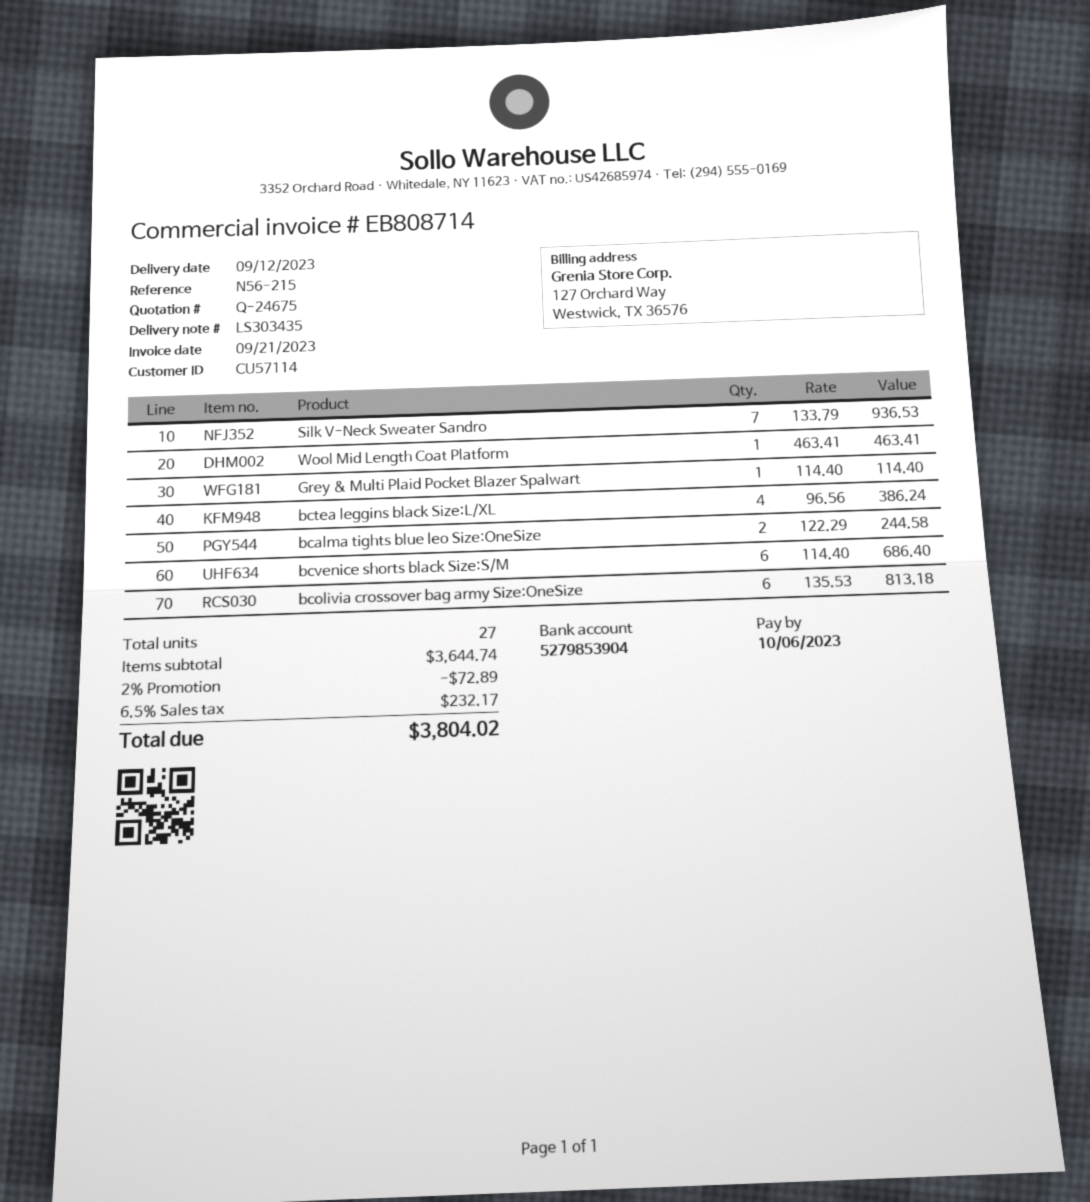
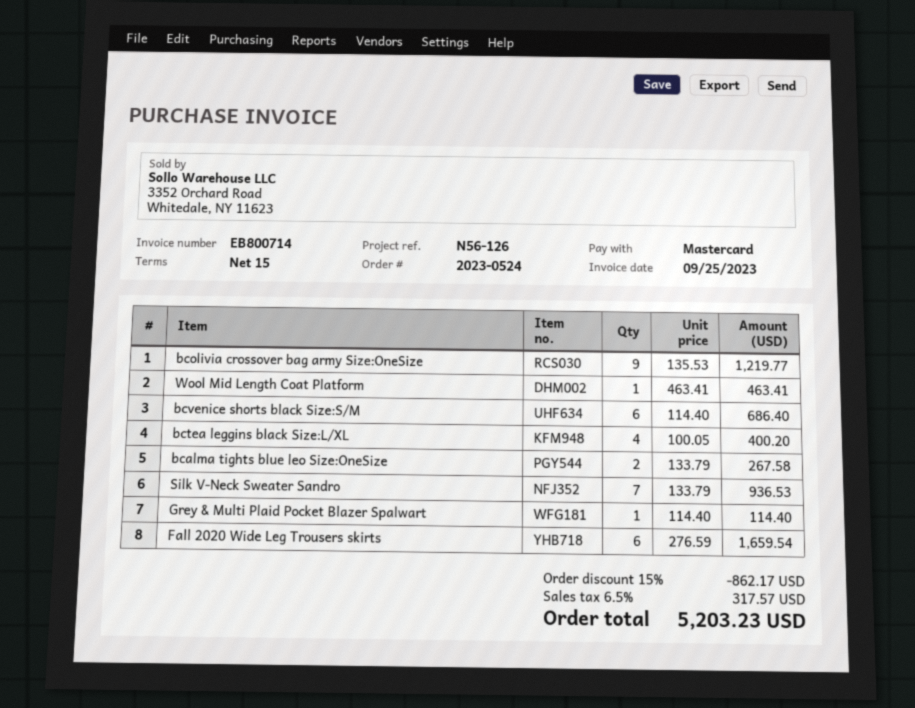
invoice number: EB808714 -> EB800714
invoice date: 2023-09-21 -> 2023-09-25
reference: N56-215 -> N56-126
bctea leggins black Size:L/XL: 4 x 96.56 = 386.24 -> 4 x 100.05 = 400.20
bcalma tights blue leo Size:OneSize: 2 x 122.29 = 244.58 -> 2 x 133.79 = 267.58
bcolivia crossover bag army Size:OneSize: 6 x 135.53 = 813.18 -> 9 x 135.53 = 1219.77
Fall 2020 Wide Leg Trousers skirts: none -> 6 x 276.59 = 1659.54
discount: 2% = 72.89 -> 15% = 862.17
tax: 6.5% = 232.17 -> 6.5% = 317.57
total: 3804.02 -> 5203.23

